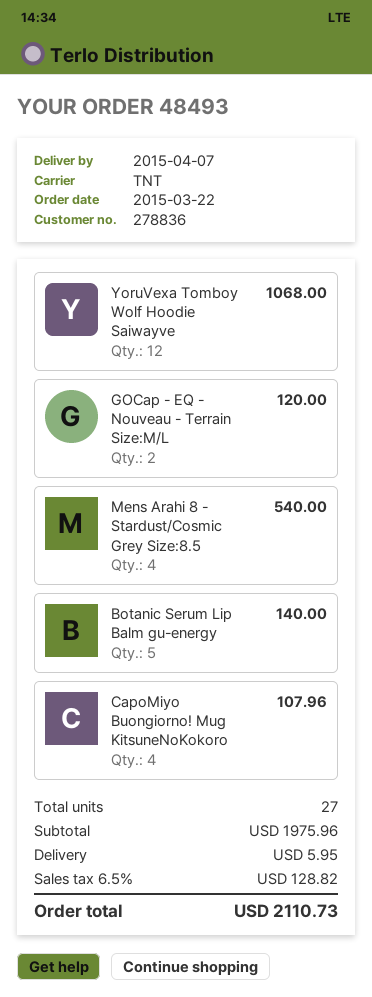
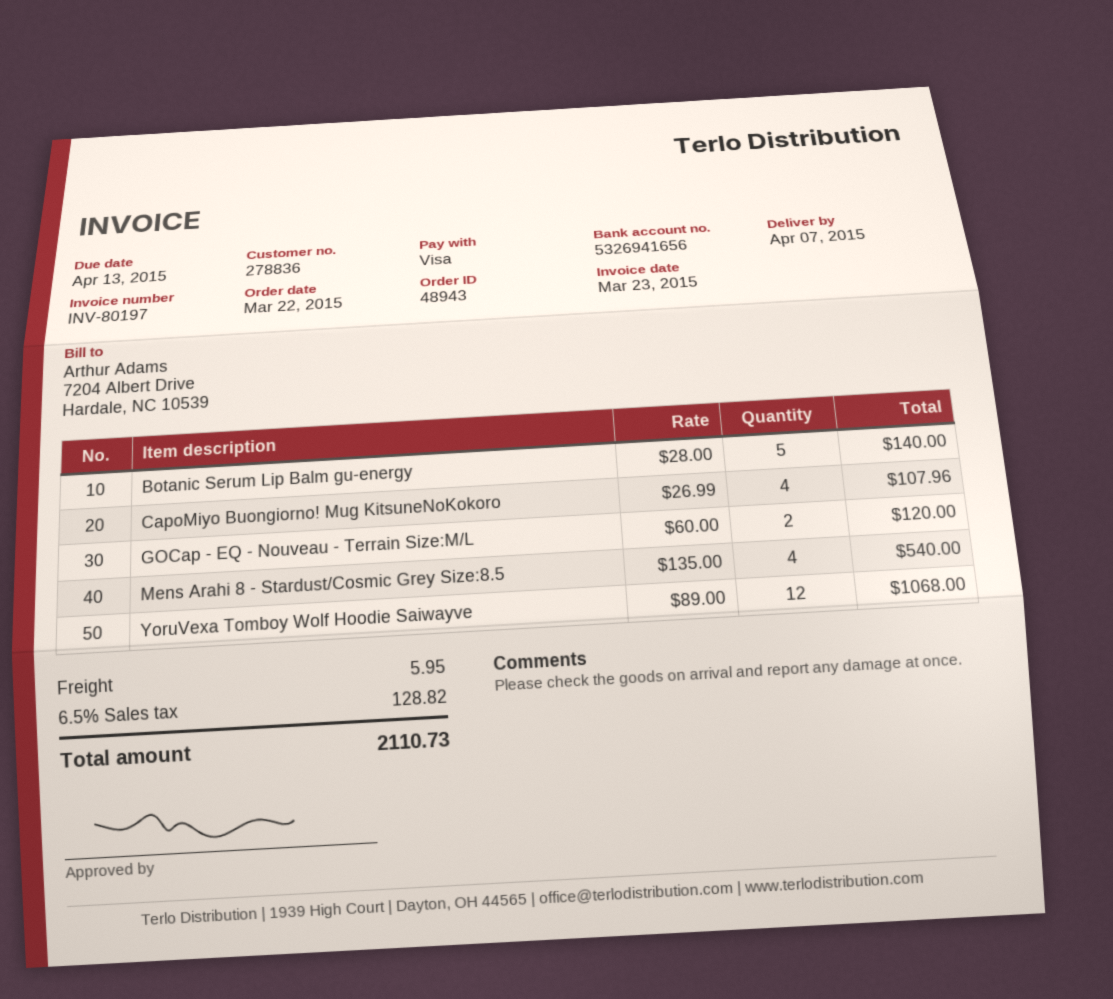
order number: 48493 -> 48943

